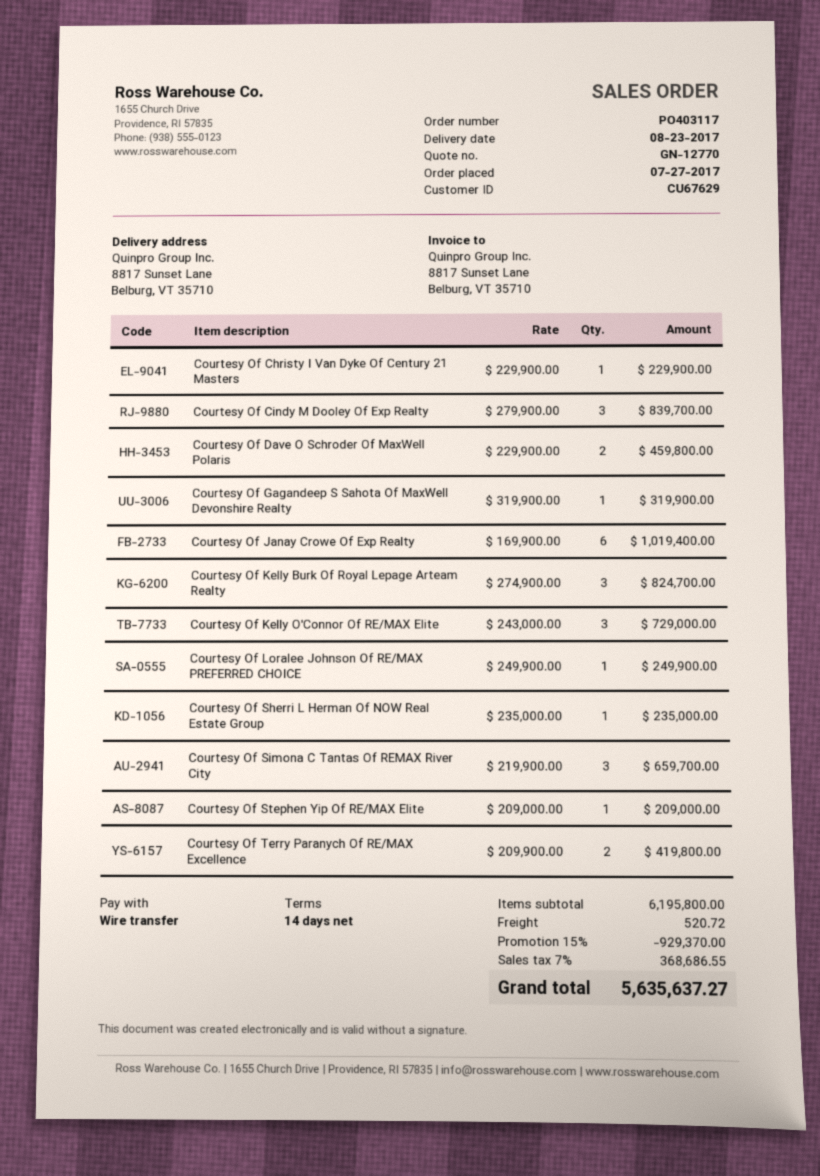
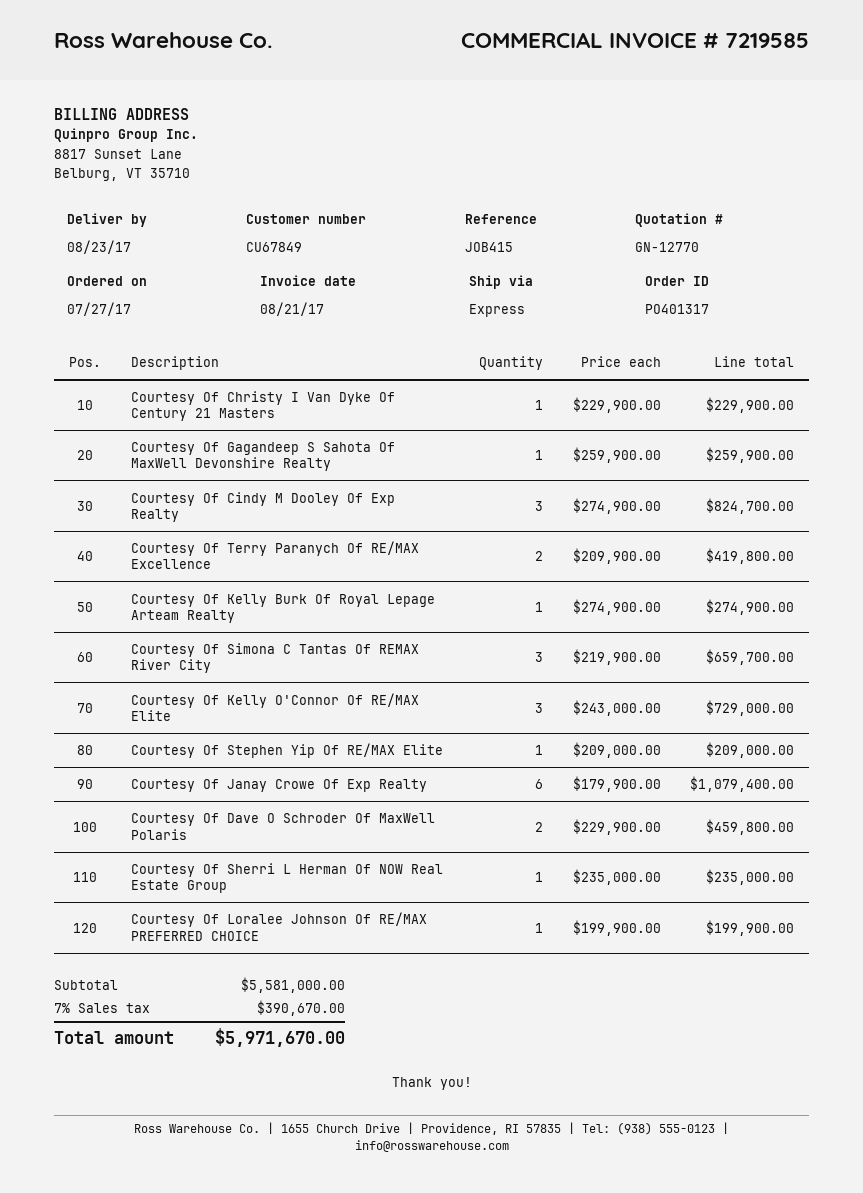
order number: PO403117 -> PO401317
customer number: CU67629 -> CU67849
Courtesy Of Cindy M Dooley Of Exp Realty: 3 x 279900.00 = 839700.00 -> 3 x 274900.00 = 824700.00
Courtesy Of Gagandeep S Sahota Of MaxWell Devonshire Realty: 1 x 319900.00 = 319900.00 -> 1 x 259900.00 = 259900.00
Courtesy Of Janay Crowe Of Exp Realty: 6 x 169900.00 = 1019400.00 -> 6 x 179900.00 = 1079400.00
Courtesy Of Kelly Burk Of Royal Lepage Arteam Realty: 3 x 274900.00 = 824700.00 -> 1 x 274900.00 = 274900.00
Courtesy Of Loralee Johnson Of RE/MAX PREFERRED CHOICE: 1 x 249900.00 = 249900.00 -> 1 x 199900.00 = 199900.00
subtotal: 6195800.00 -> 5581000.00
discount: 15% = 929370.00 -> none
shipping: 520.72 -> none
tax: 7% = 368686.55 -> 7% = 390670.00
total: 5635637.27 -> 5971670.00

